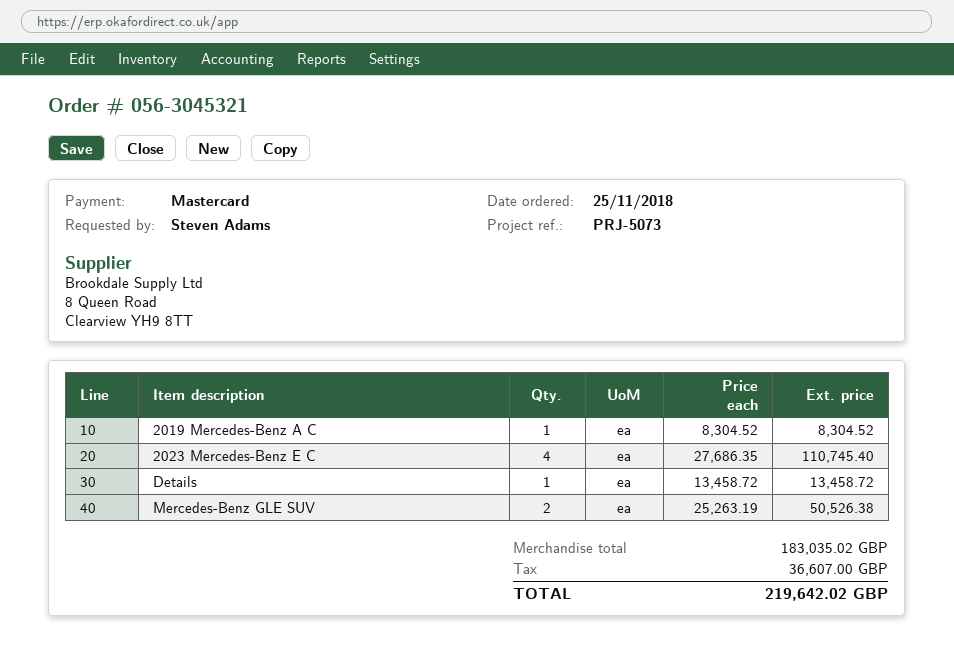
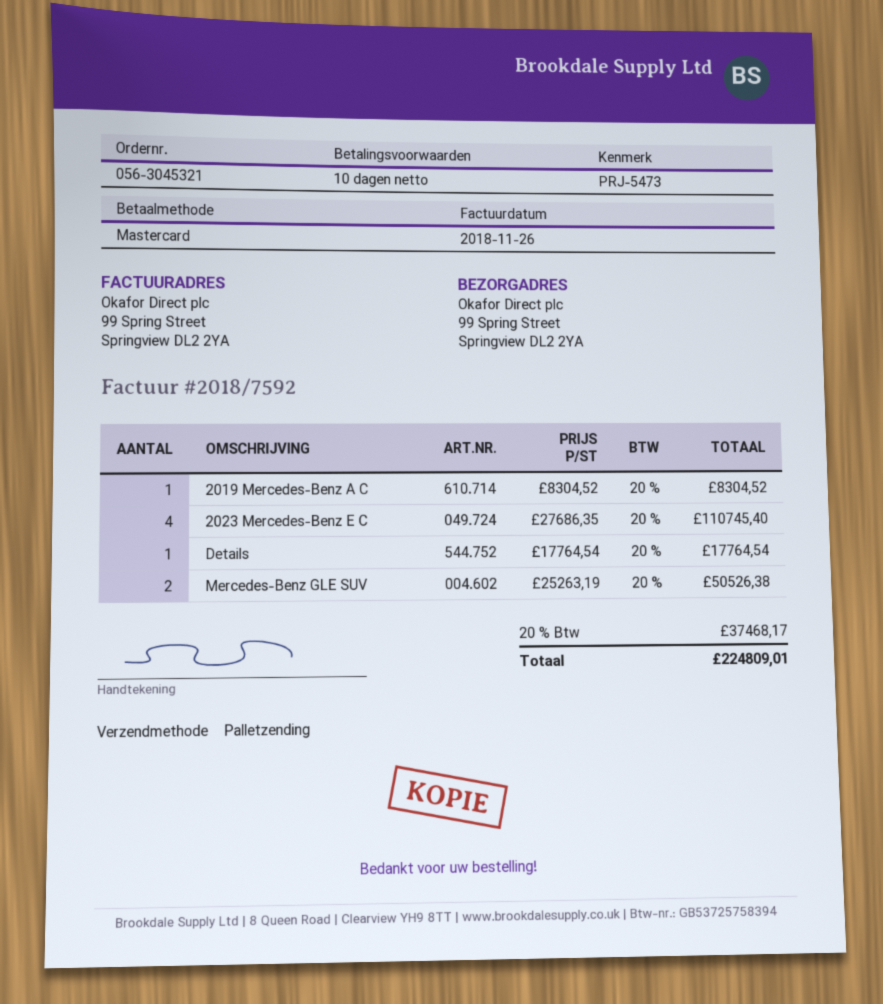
reference: PRJ-5073 -> PRJ-5473
Details: 1 x 13458.72 = 13458.72 -> 1 x 17764.54 = 17764.54
tax: 36607.00 -> 37468.17
total: 219642.02 -> 224809.01

